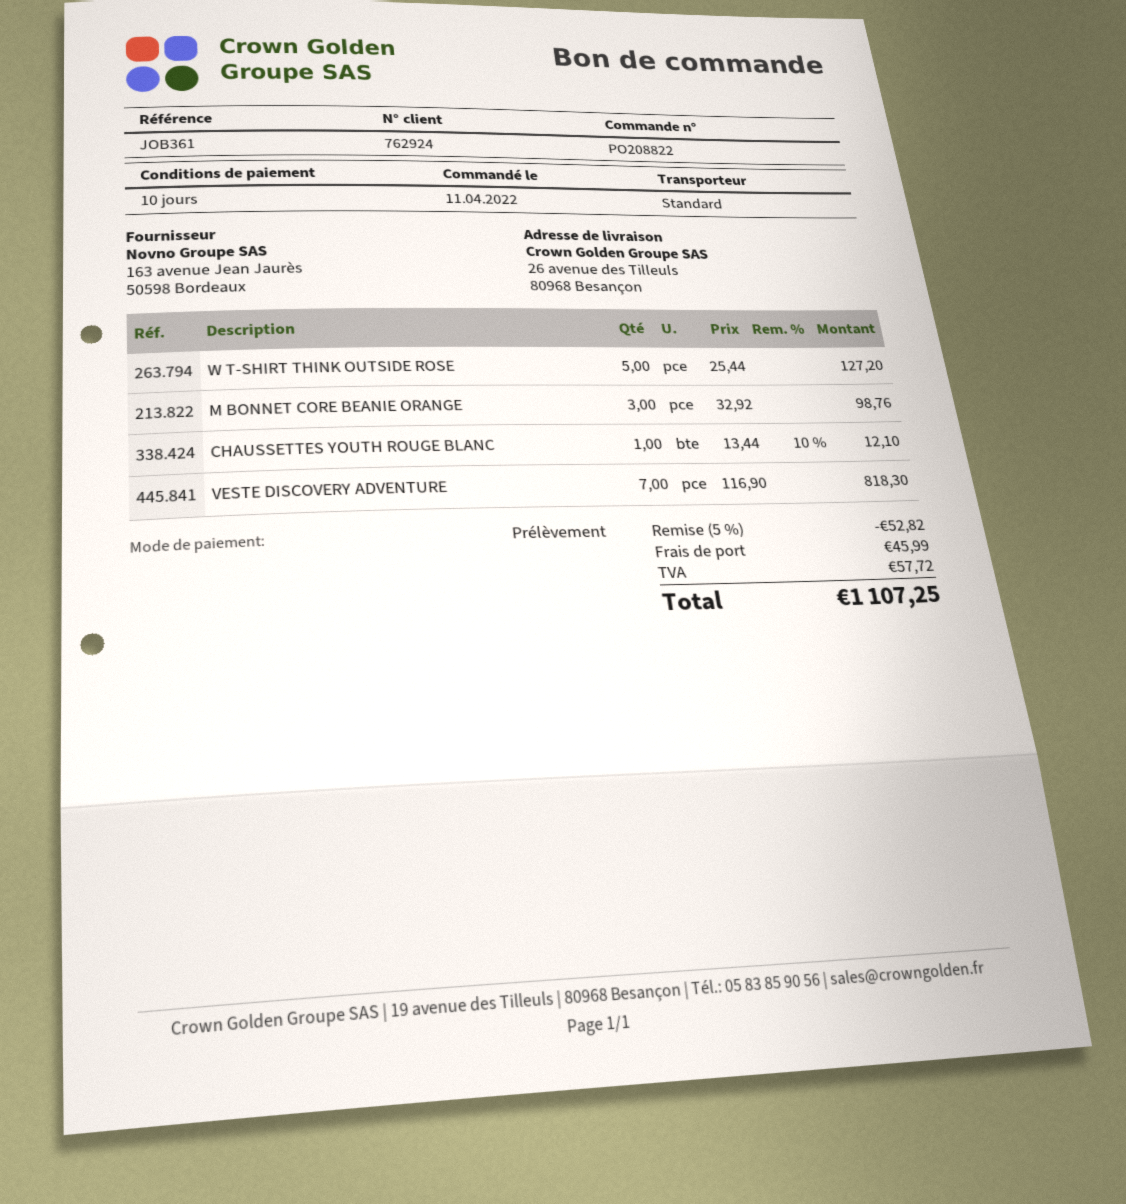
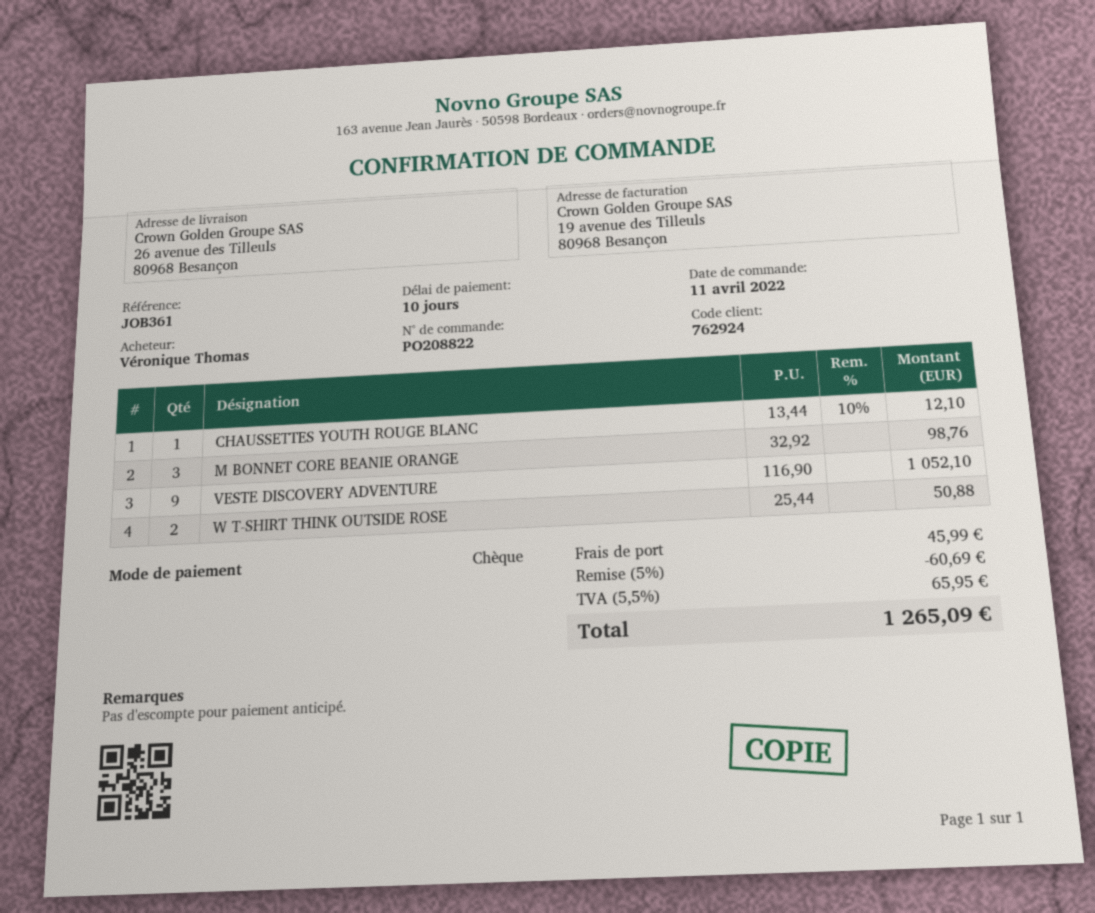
payment method: direct debit -> cheque
W T-SHIRT THINK OUTSIDE ROSE: 5 x 25.44 = 127.20 -> 2 x 25.44 = 50.88
VESTE DISCOVERY ADVENTURE: 7 x 116.90 = 818.30 -> 9 x 116.90 = 1052.10
discount: 5% = 52.82 -> 5% = 60.69
tax: 57.72 -> 65.95
total: 1107.25 -> 1265.09

